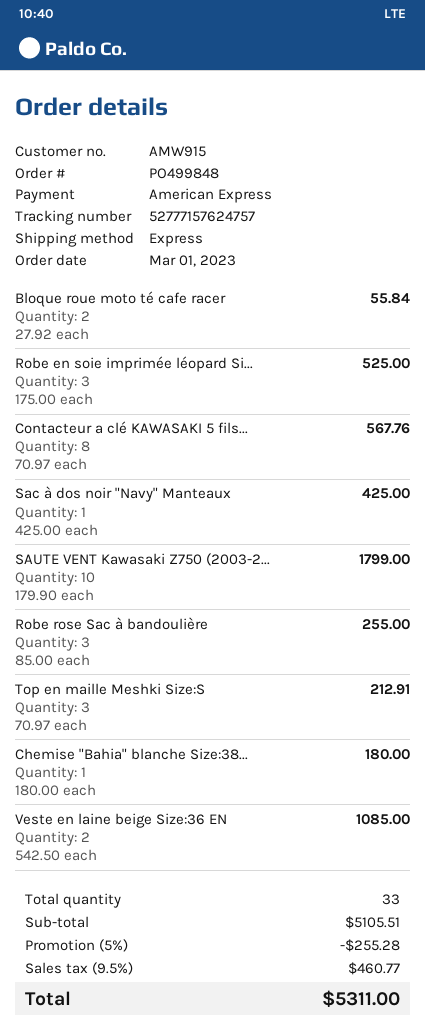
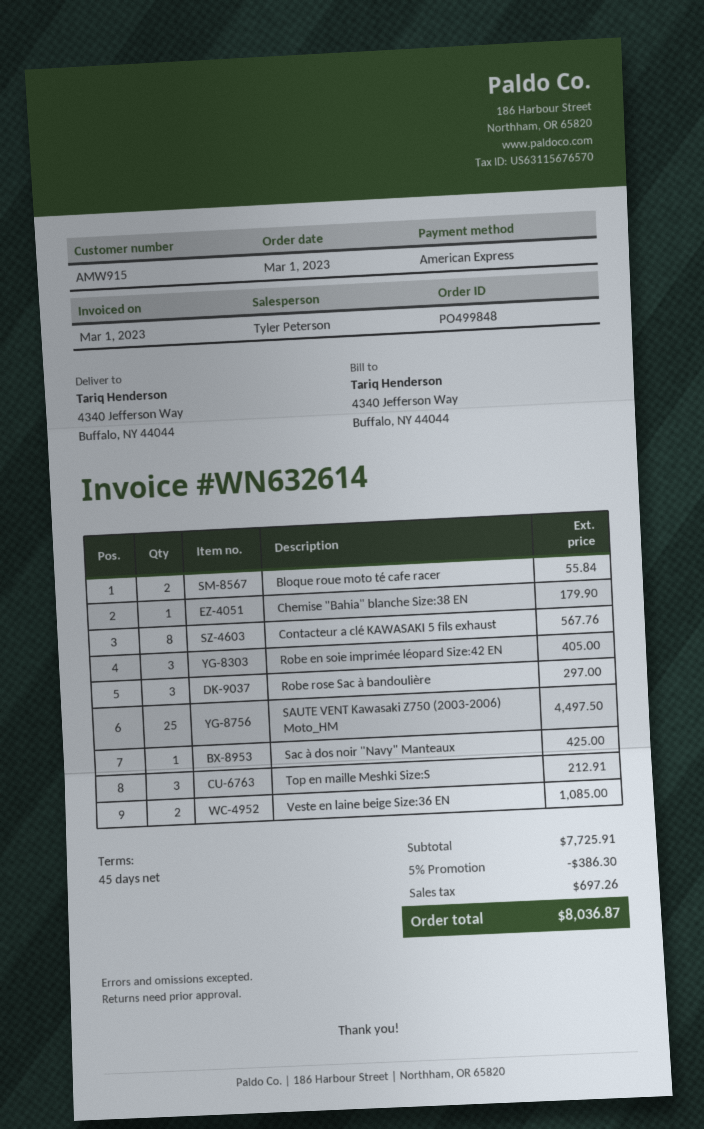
Robe en soie imprimée léopard Si...: 3 for 525.00 -> 3 for 405.00
SAUTE VENT Kawasaki Z750 (2003-2...: 10 for 1799.00 -> 25 for 4497.50
Robe rose Sac à bandoulière: 3 for 255.00 -> 3 for 297.00
Chemise "Bahia" blanche Size:38...: 1 for 180.00 -> 1 for 179.90
subtotal: 5105.51 -> 7725.91
discount: 5% = 255.28 -> 5% = 386.30
tax: 460.77 -> 697.26
total: 5311.00 -> 8036.87

